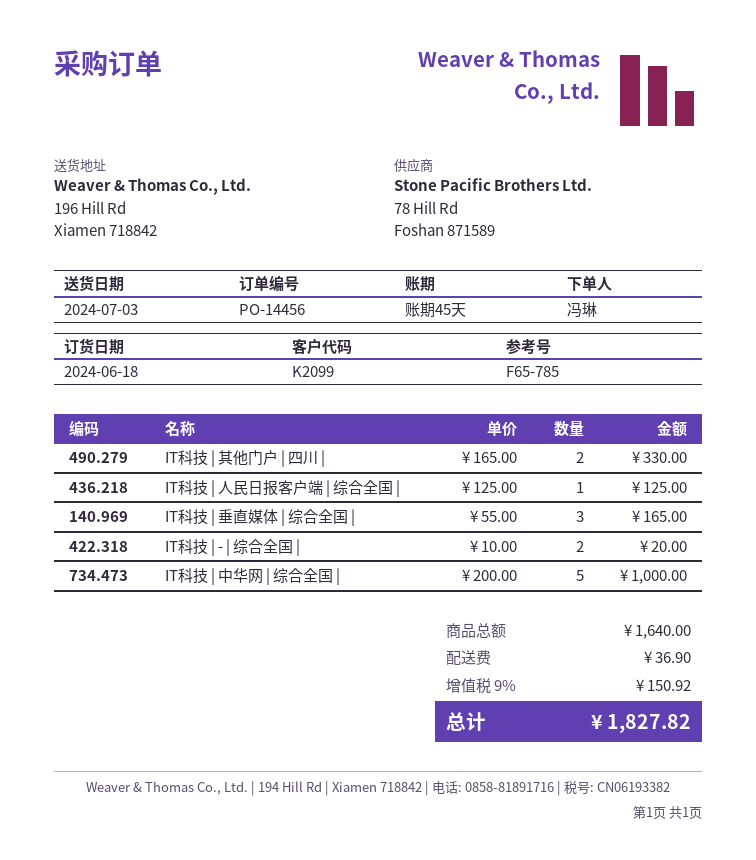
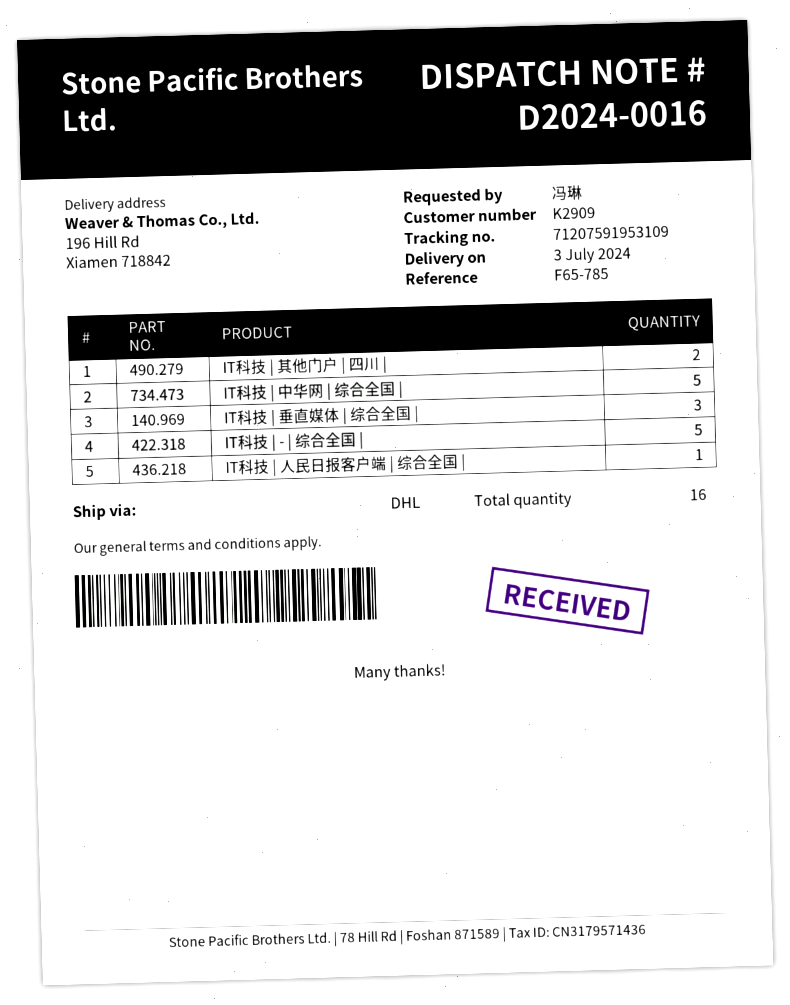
customer number: K2099 -> K2909
IT科技 | - | 综合全国 |: 2 -> 5

